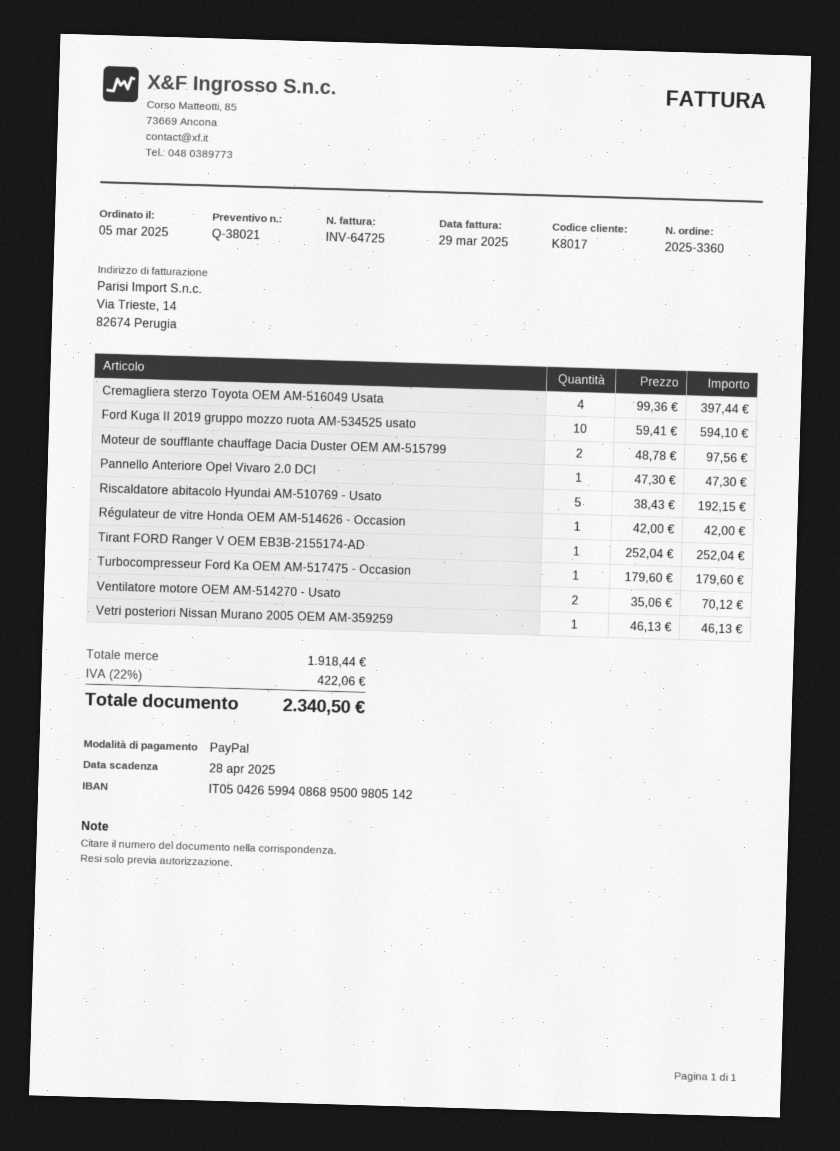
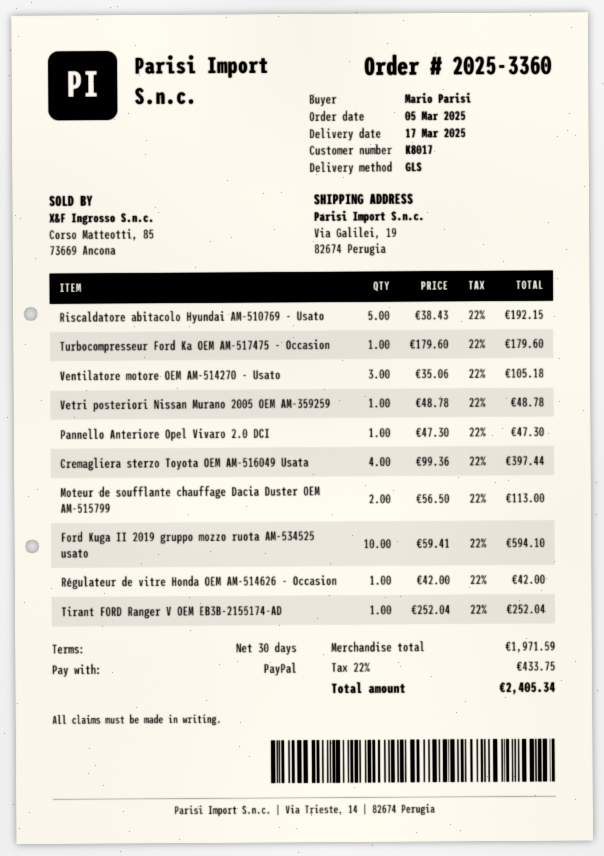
Moteur de soufflante chauffage Dacia Duster OEM AM-515799: 2 x 48.78 = 97.56 -> 2 x 56.50 = 113.00
Ventilatore motore OEM AM-514270 - Usato: 2 x 35.06 = 70.12 -> 3 x 35.06 = 105.18
Vetri posteriori Nissan Murano 2005 OEM AM-359259: 1 x 46.13 = 46.13 -> 1 x 48.78 = 48.78
subtotal: 1918.44 -> 1971.59
tax: 22% = 422.06 -> 22% = 433.75
total: 2340.50 -> 2405.34

